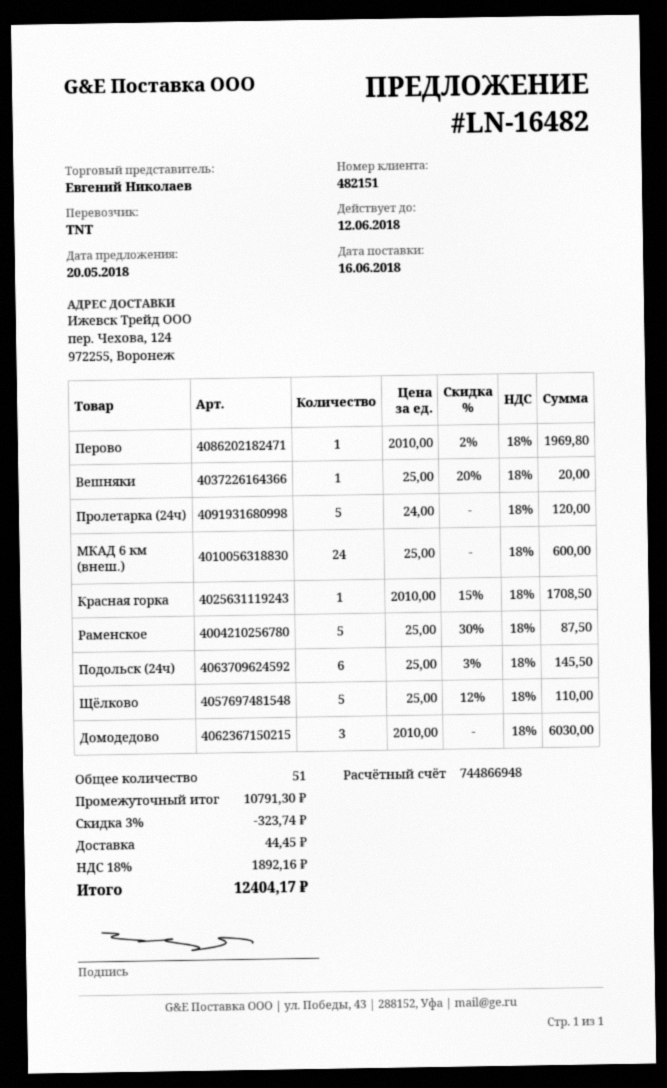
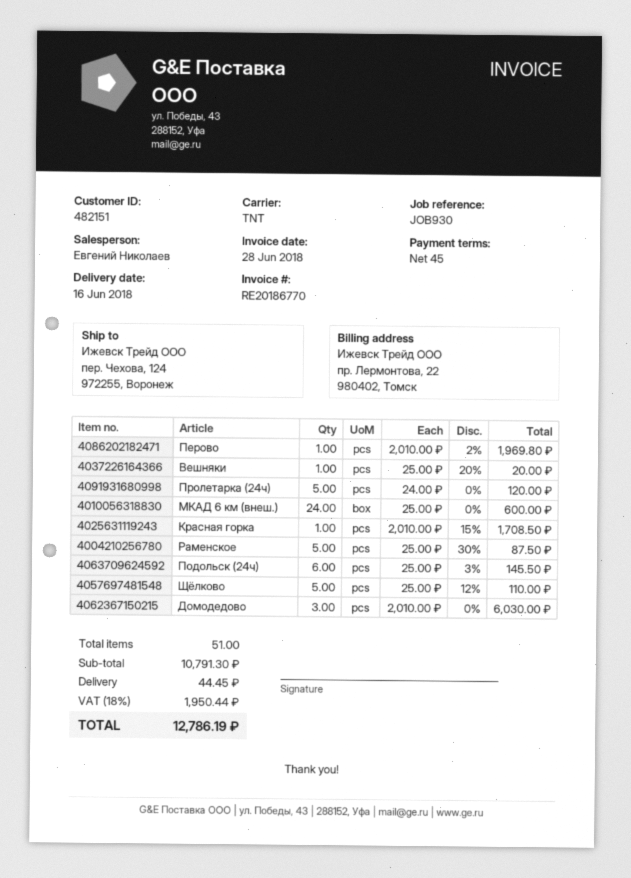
discount: 3% = 323.74 -> none
tax: 18% = 1892.16 -> 18% = 1950.44
total: 12404.17 -> 12786.19

